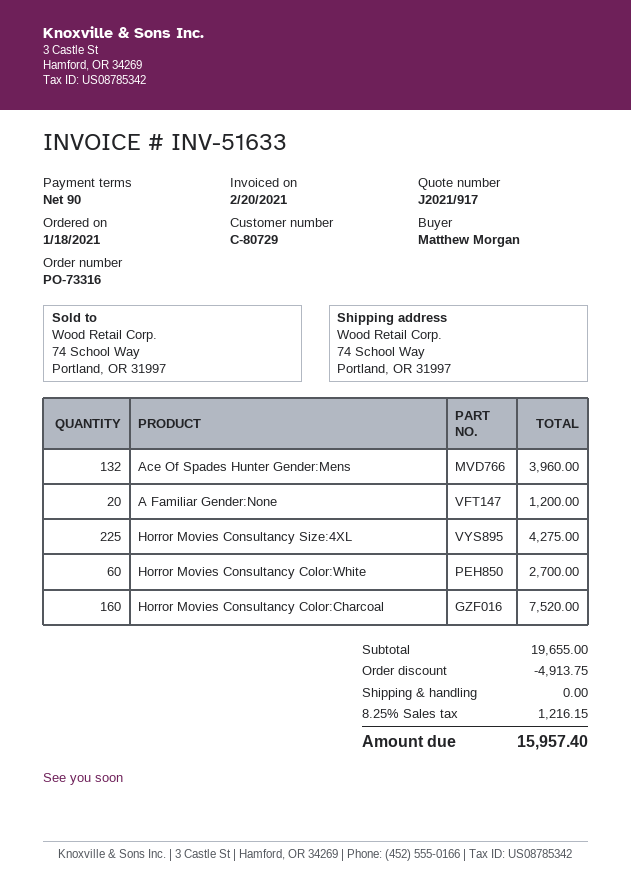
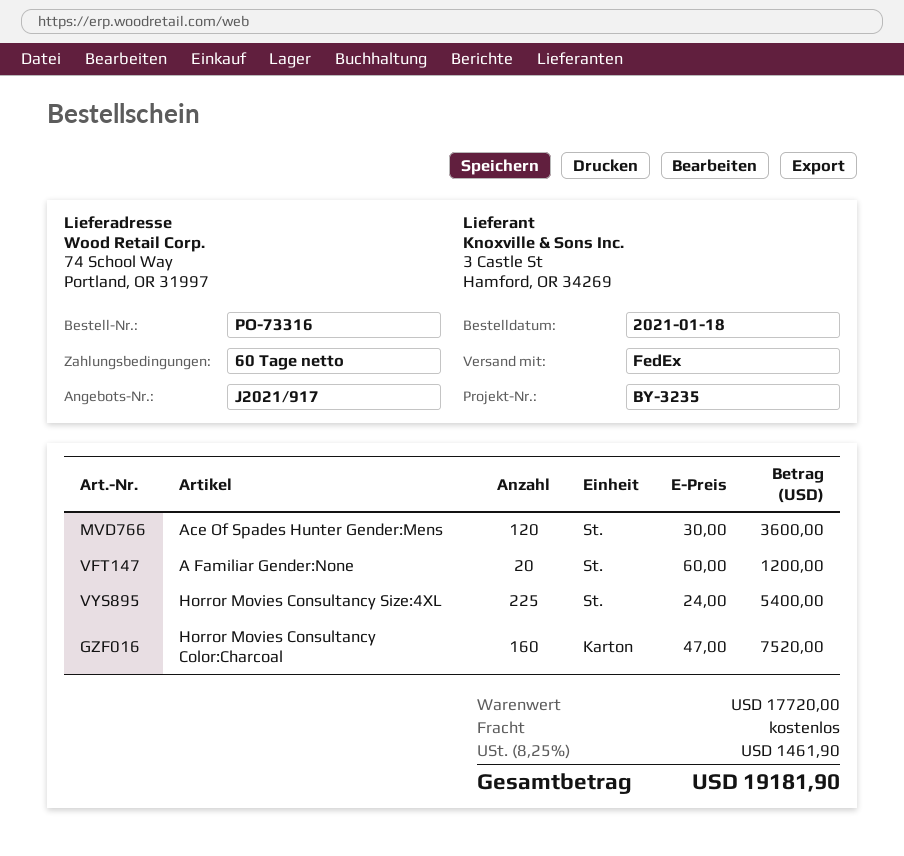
payment terms: 90 days -> 60 days
Ace Of Spades Hunter Gender:Mens: 132 for 3960.00 -> 120 for 3600.00
Horror Movies Consultancy Size:4XL: 225 for 4275.00 -> 225 for 5400.00
Horror Movies Consultancy Color:White: 60 for 2700.00 -> none
subtotal: 19655.00 -> 17720.00
discount: 4913.75 -> none
tax: 8.25% = 1216.15 -> 8.25% = 1461.90
total: 15957.40 -> 19181.90

